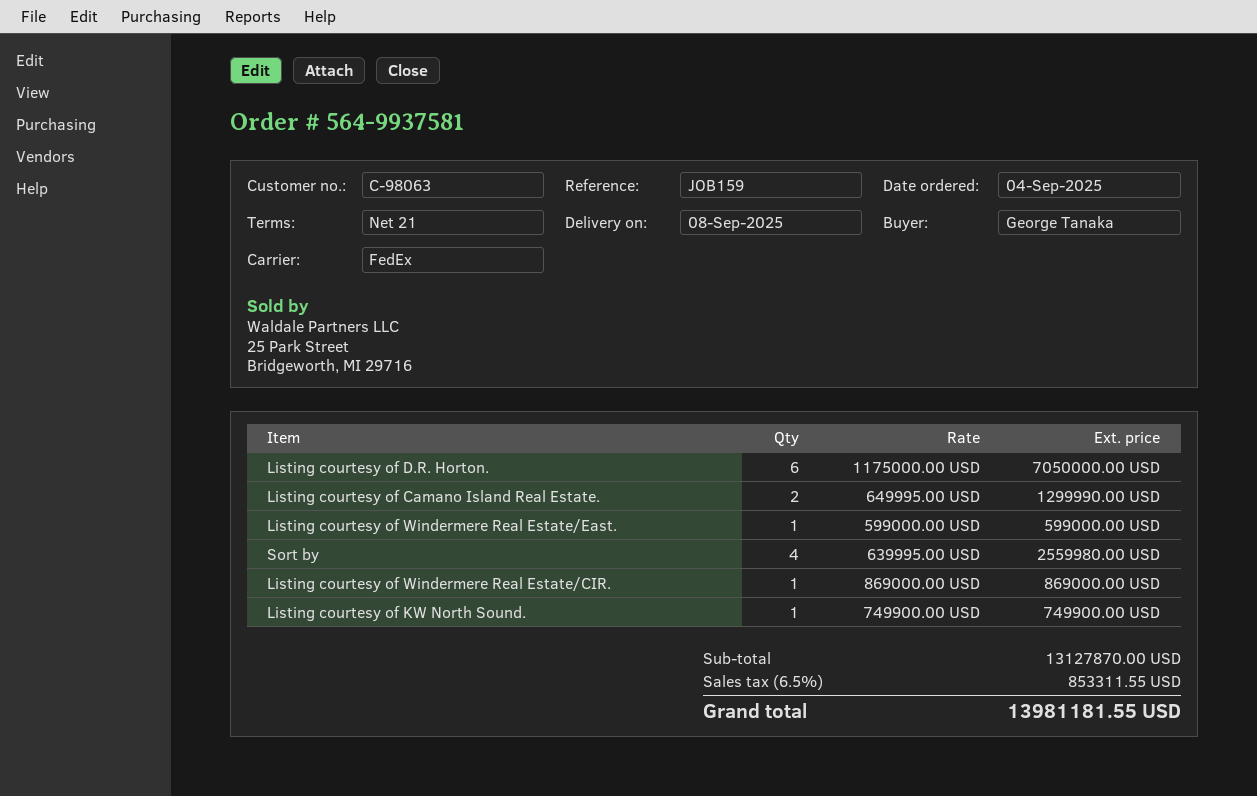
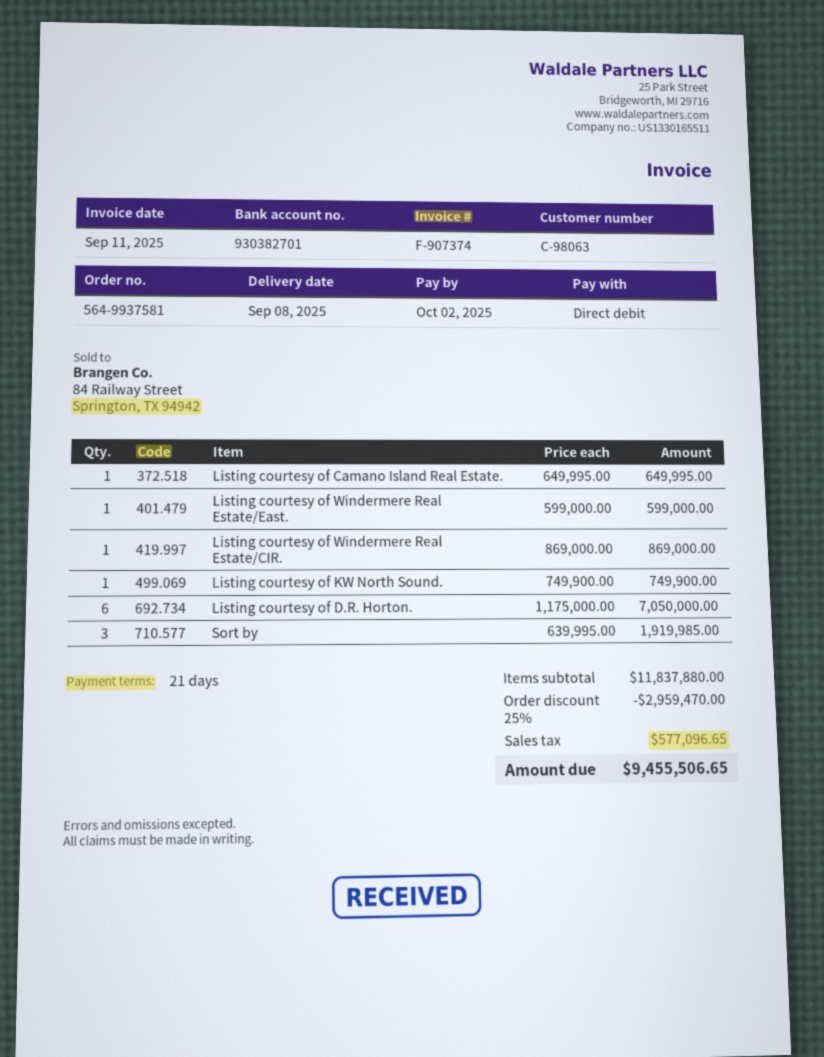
Listing courtesy of Camano Island Real Estate.: 2 x 649995.00 = 1299990.00 -> 1 x 649995.00 = 649995.00
Sort by: 4 x 639995.00 = 2559980.00 -> 3 x 639995.00 = 1919985.00
subtotal: 13127870.00 -> 11837880.00
discount: none -> 25% = 2959470.00
tax: 853311.55 -> 577096.65
total: 13981181.55 -> 9455506.65

